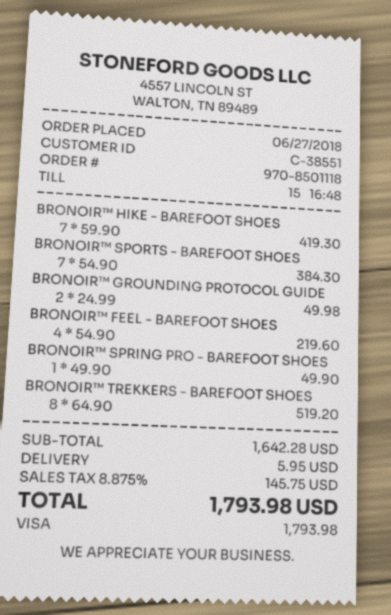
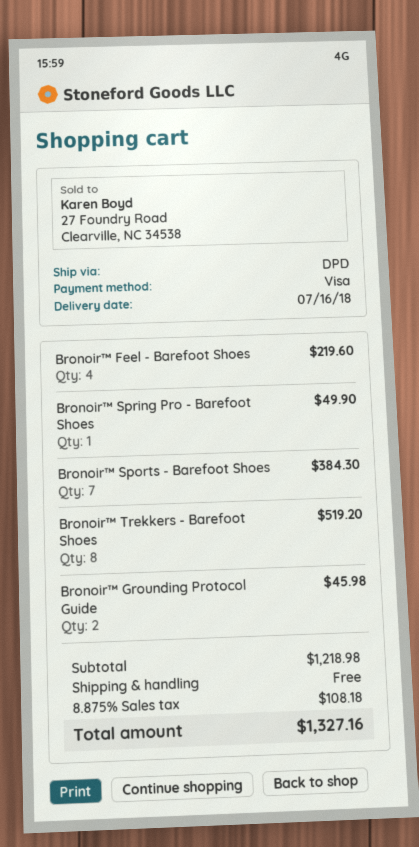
BRONOIR™ HIKE - BAREFOOT SHOES: 7 for 419.30 -> none
BRONOIR™ GROUNDING PROTOCOL GUIDE: 2 for 49.98 -> 2 for 45.98
subtotal: 1642.28 -> 1218.98
shipping: 5.95 -> 0.00
tax: 8.875% = 145.75 -> 8.875% = 108.18
total: 1793.98 -> 1327.16

